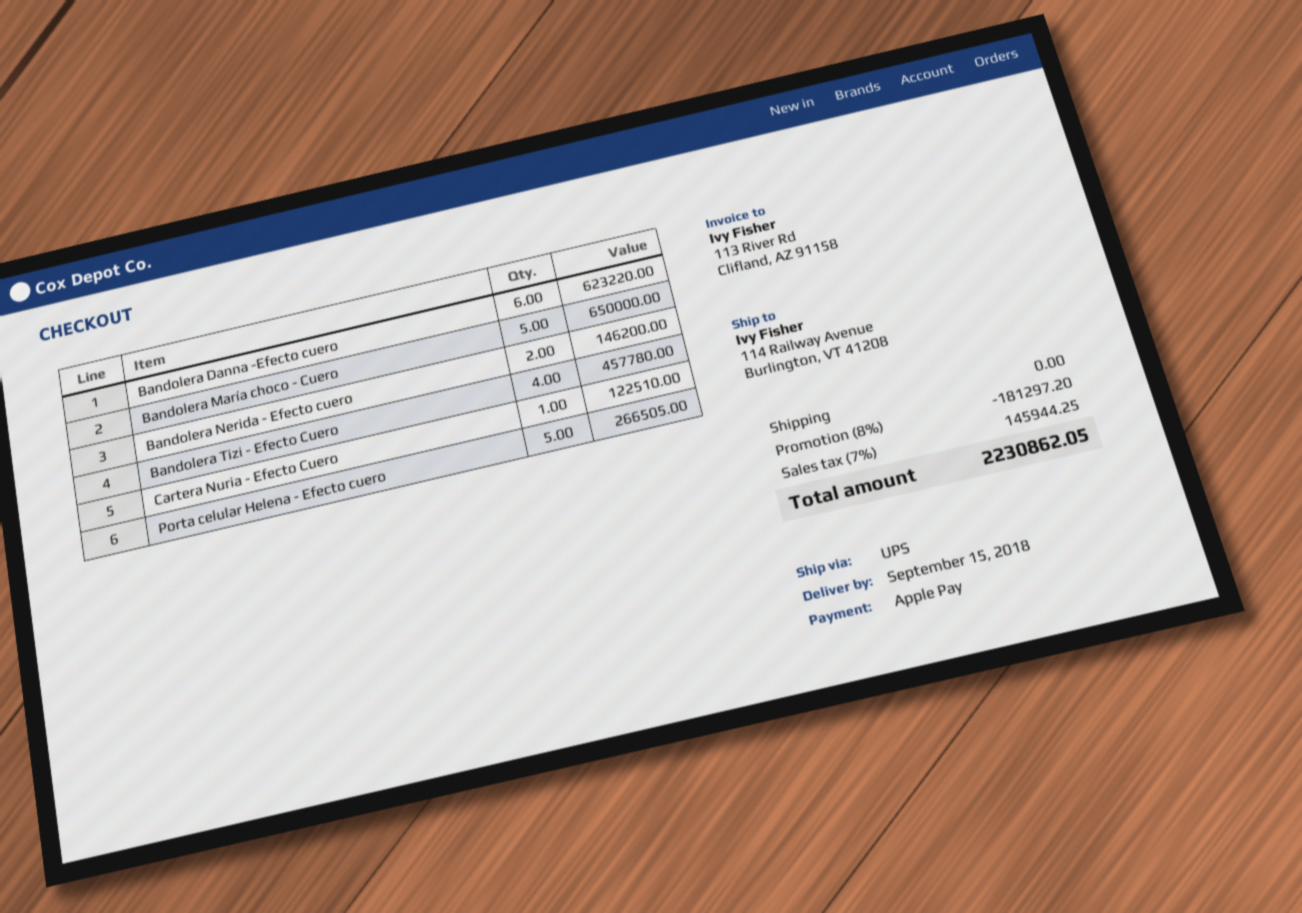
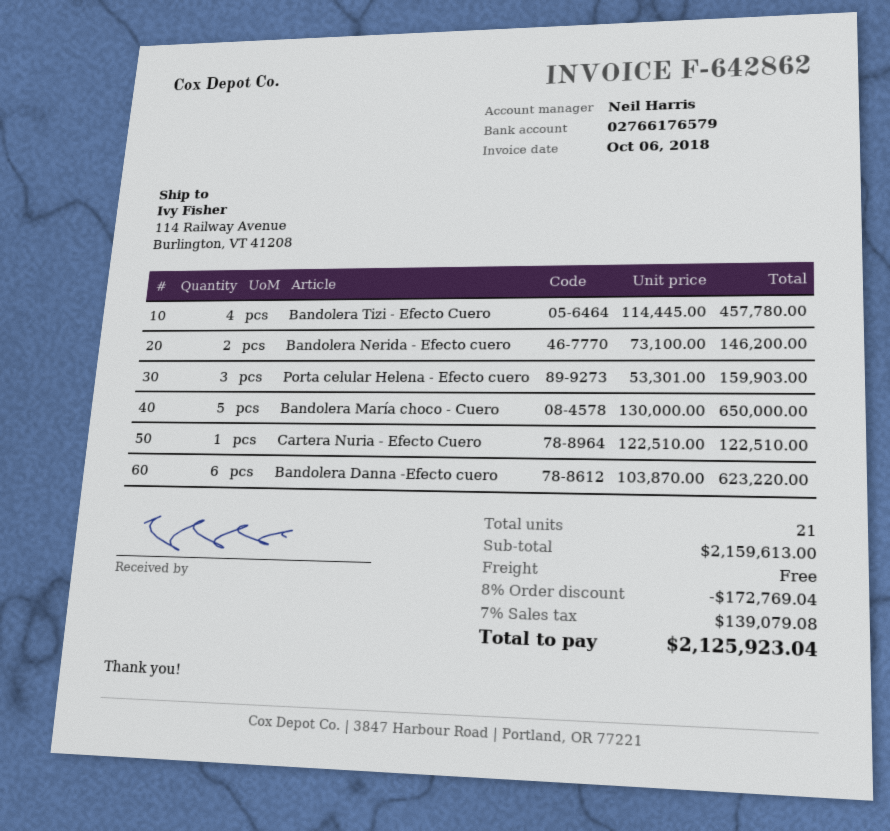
Porta celular Helena - Efecto cuero: 5 for 266505.00 -> 3 for 159903.00
discount: 8% = 181297.20 -> 8% = 172769.04
tax: 7% = 145944.25 -> 7% = 139079.08
total: 2230862.05 -> 2125923.04

